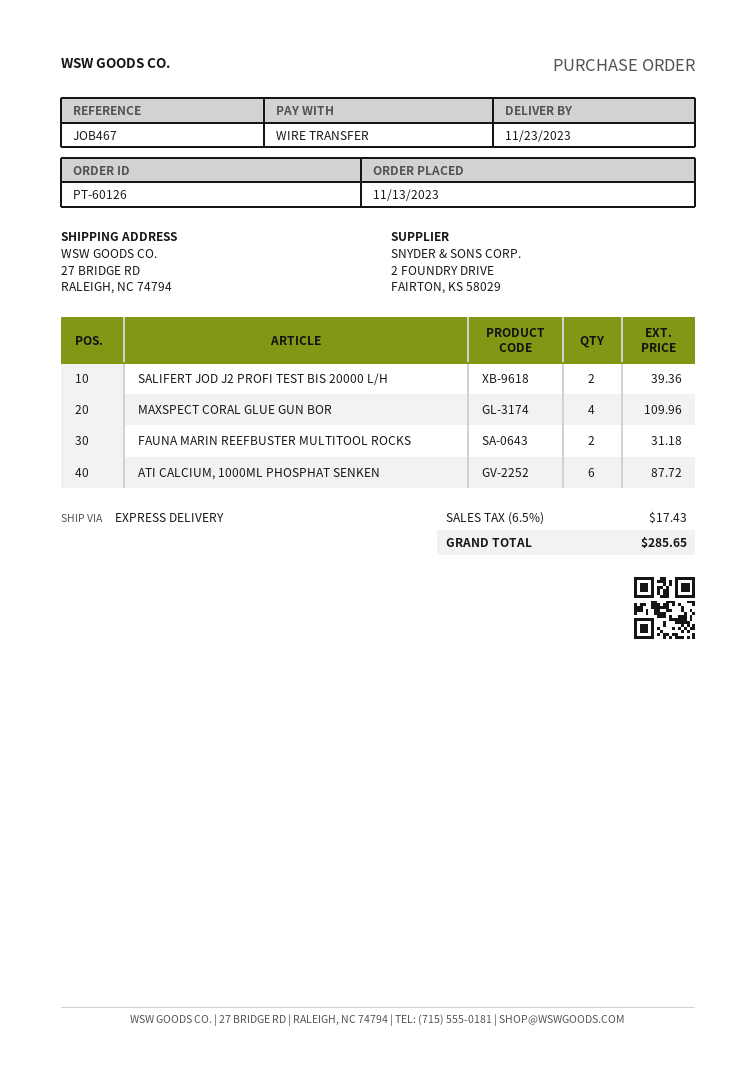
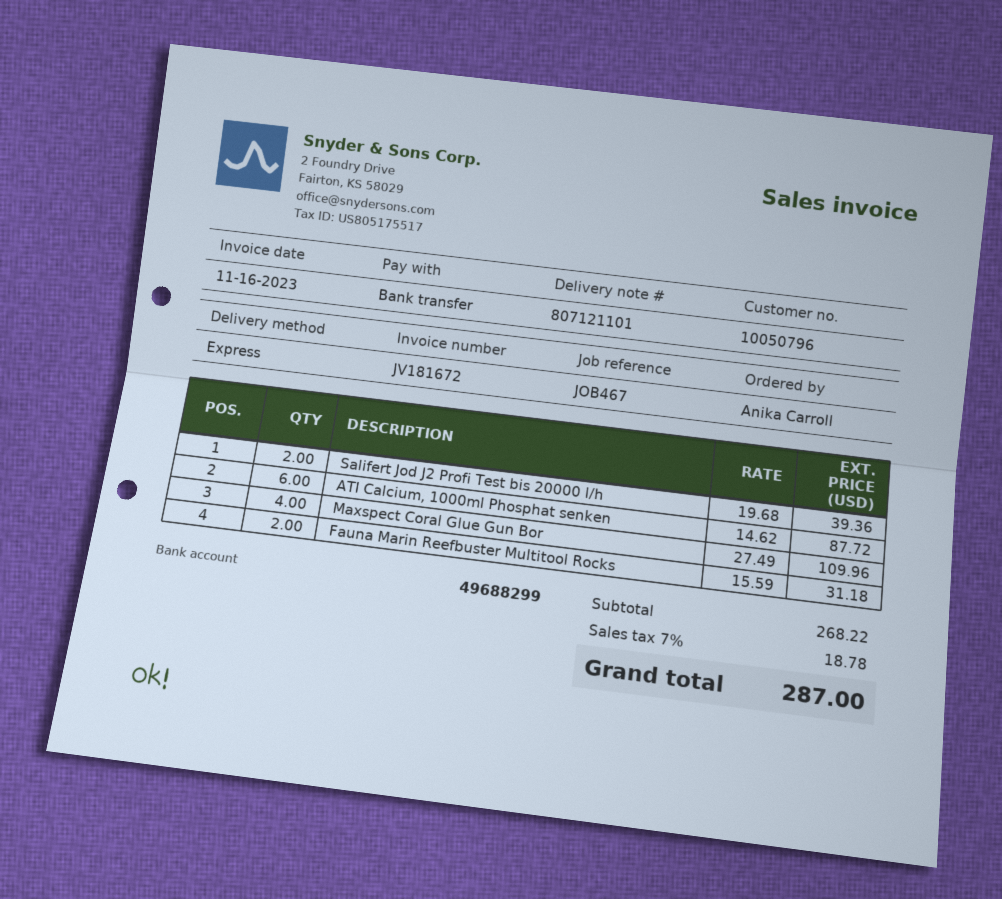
tax: 6.5% = 17.43 -> 7% = 18.78
total: 285.65 -> 287.00

